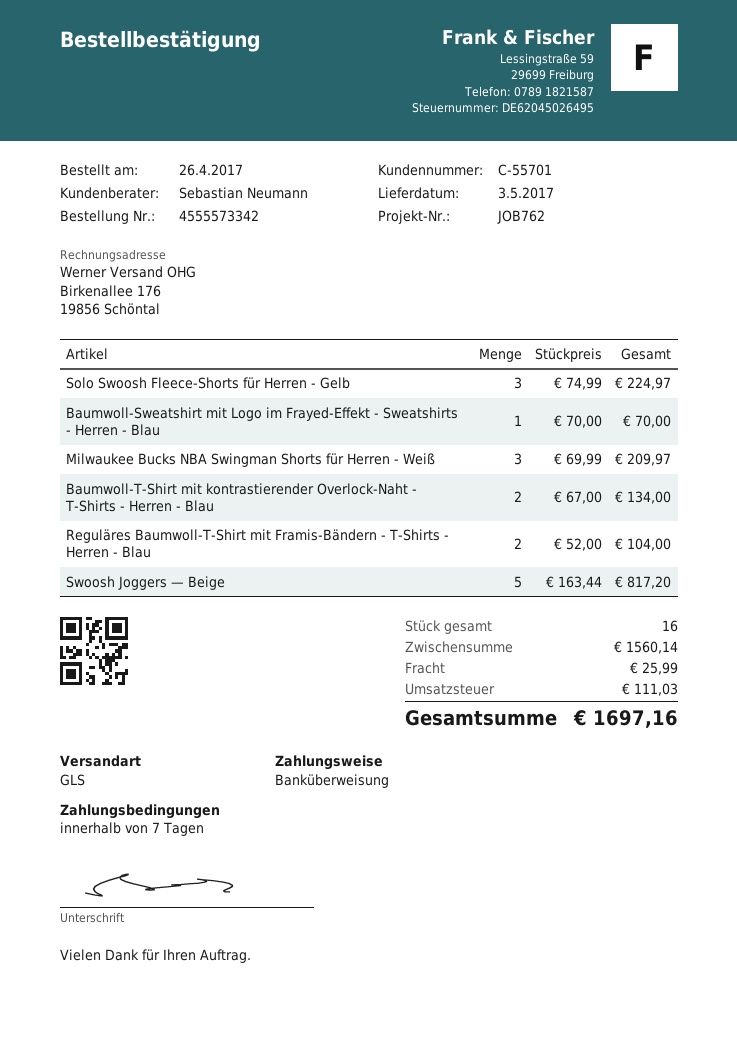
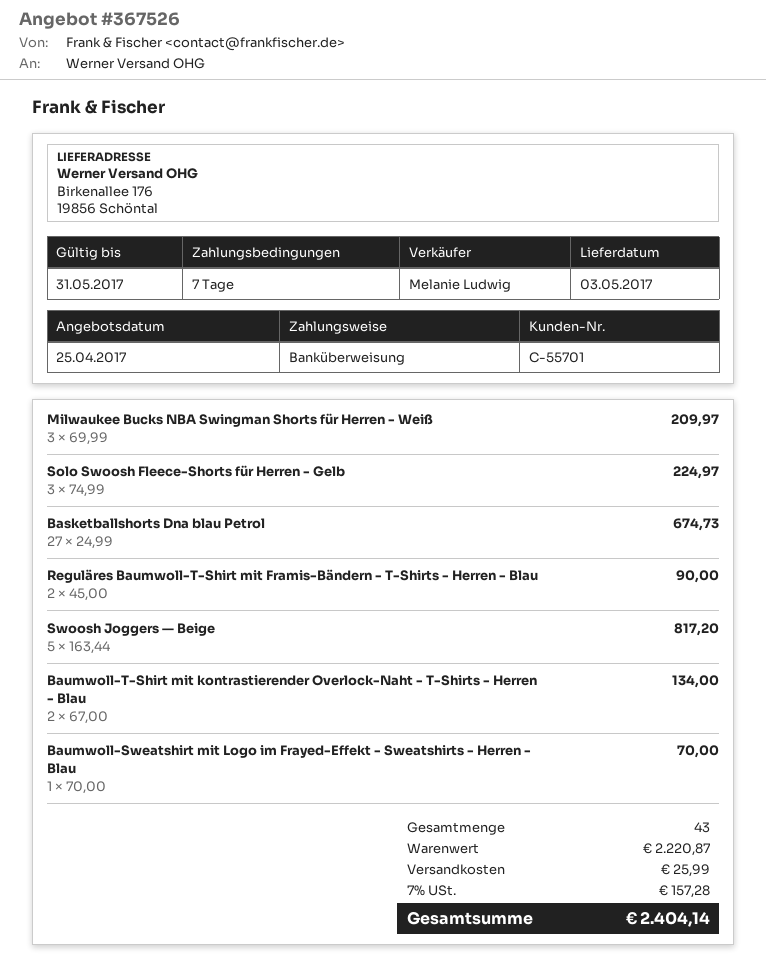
sales rep: Sebastian Neumann -> Melanie Ludwig
Reguläres Baumwoll-T-Shirt mit Framis-Bändern - T-Shirts - Herren - Blau: 2 x 52.00 = 104.00 -> 2 x 45.00 = 90.00
Basketballshorts Dna blau Petrol: none -> 27 x 24.99 = 674.73
total quantity: 16 -> 43
subtotal: 1560.14 -> 2220.87
tax: 111.03 -> 157.28
total: 1697.16 -> 2404.14

